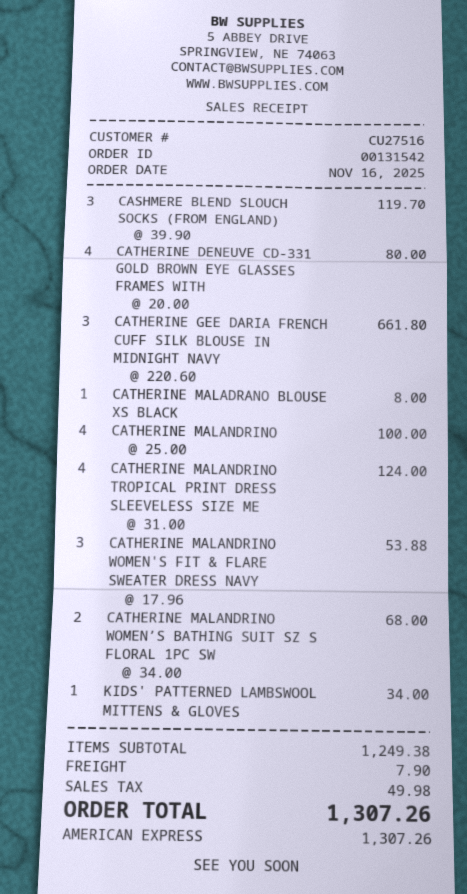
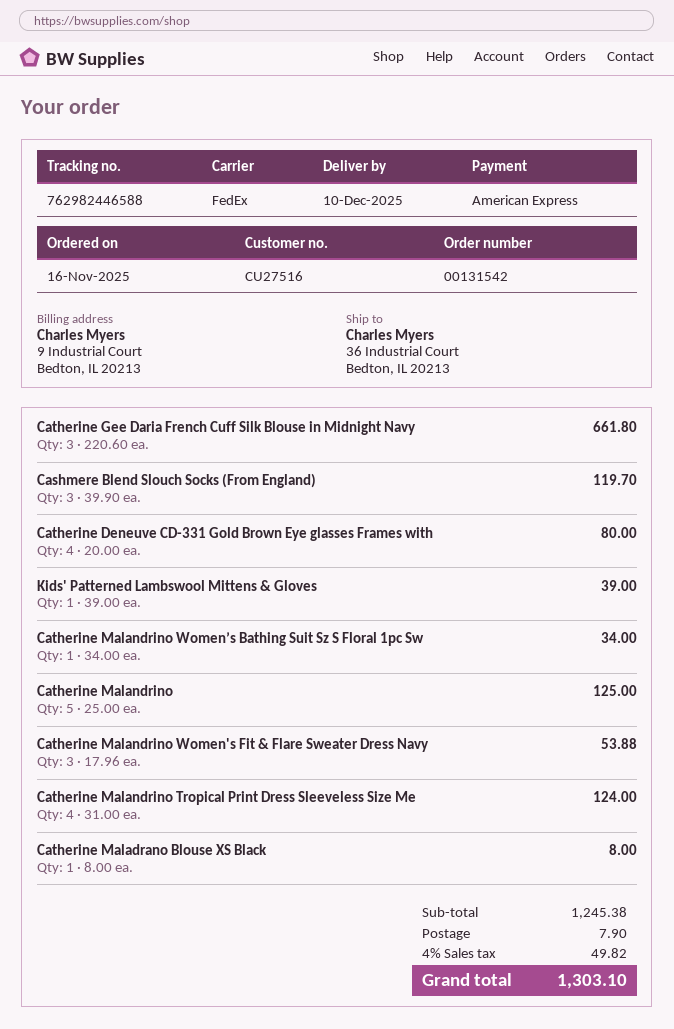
CATHERINE MALANDRINO: 4 x 25.00 = 100.00 -> 5 x 25.00 = 125.00
CATHERINE MALANDRINO WOMEN’S BATHING SUIT SZ S FLORAL 1PC SW: 2 x 34.00 = 68.00 -> 1 x 34.00 = 34.00
KIDS' PATTERNED LAMBSWOOL MITTENS & GLOVES: 1 x 34.00 = 34.00 -> 1 x 39.00 = 39.00
subtotal: 1249.38 -> 1245.38
tax: 49.98 -> 49.82
total: 1307.26 -> 1303.10

